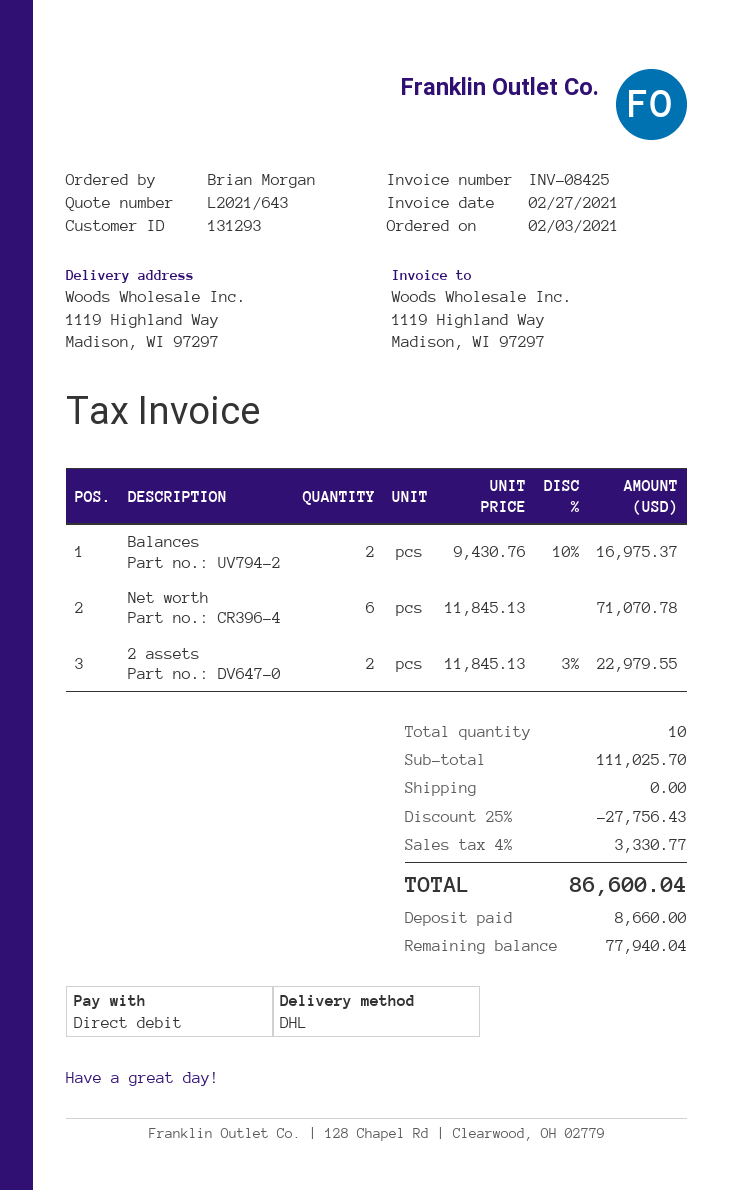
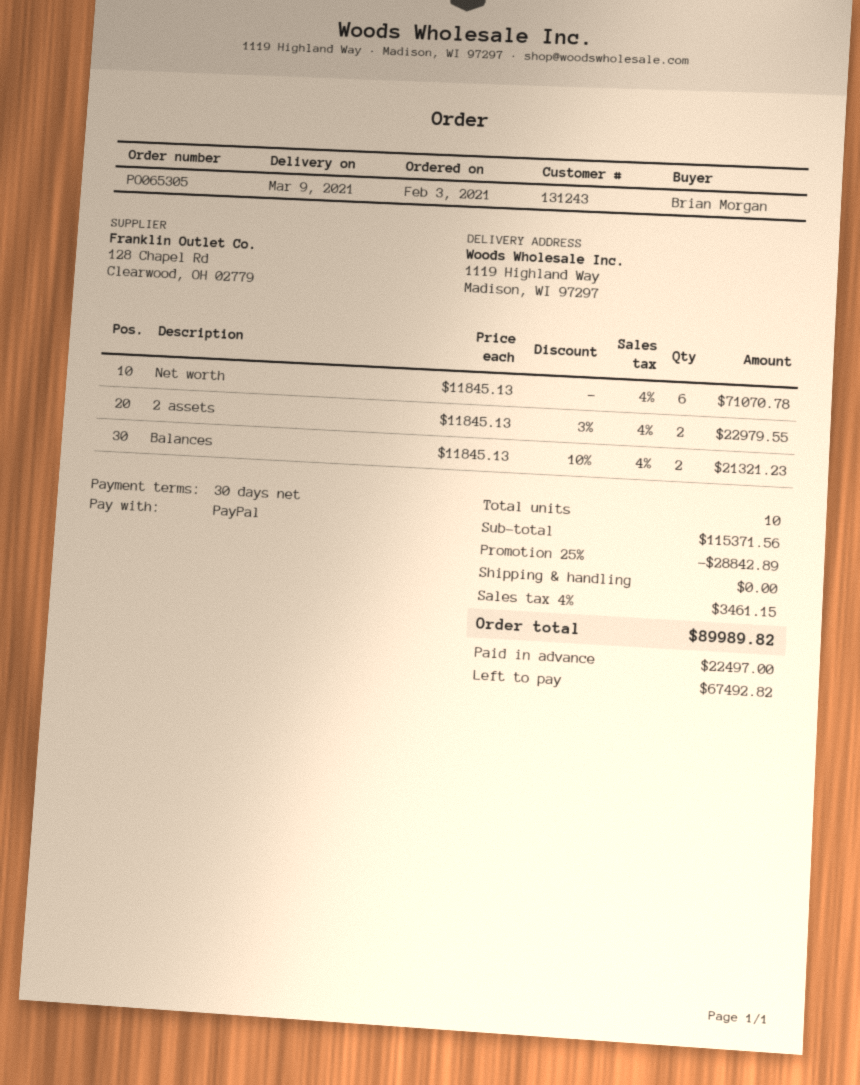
customer number: 131293 -> 131243
payment method: direct debit -> PayPal
Balances: 2 x 9430.76 - 10% = 16975.37 -> 2 x 11845.13 - 10% = 21321.23
subtotal: 111025.70 -> 115371.56
discount: 25% = 27756.43 -> 25% = 28842.89
tax: 4% = 3330.77 -> 4% = 3461.15
total: 86600.04 -> 89989.82
deposit: 8660.00 -> 22497.00
balance: 77940.04 -> 67492.82

